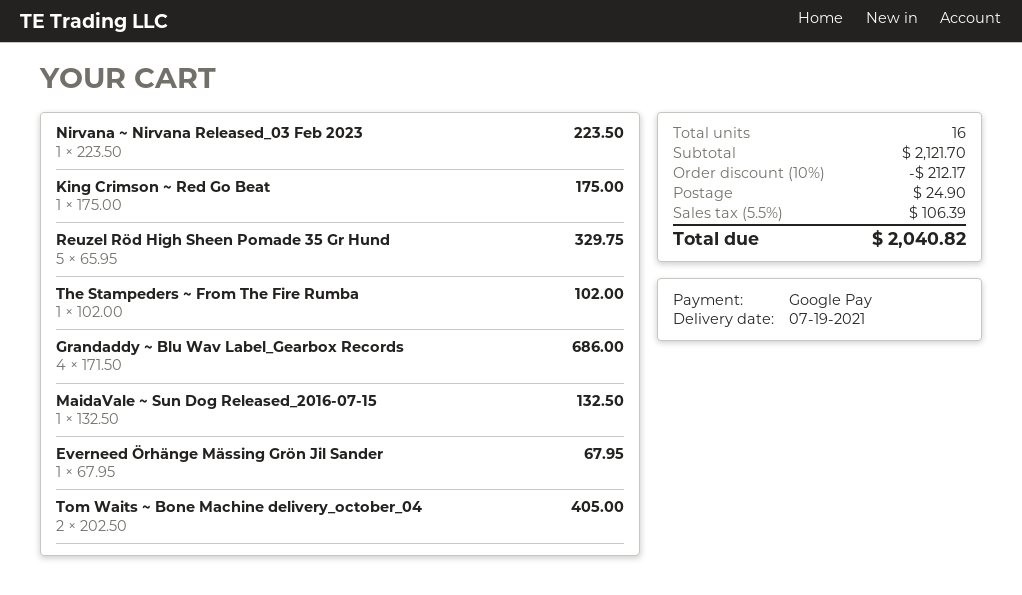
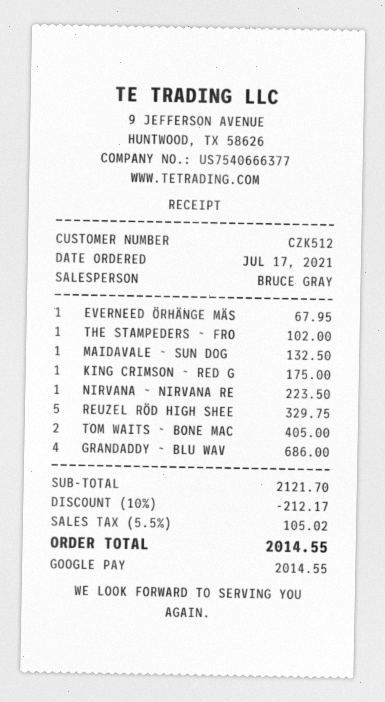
shipping: 24.90 -> none
tax: 5.5% = 106.39 -> 5.5% = 105.02
total: 2040.82 -> 2014.55

